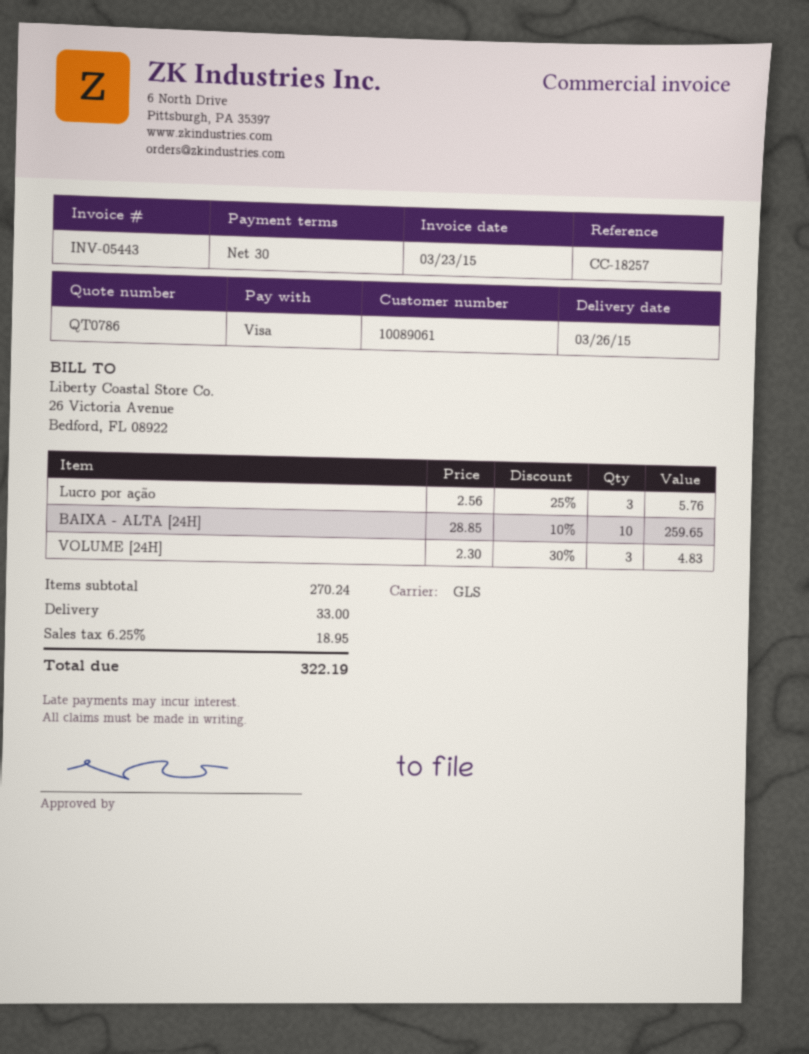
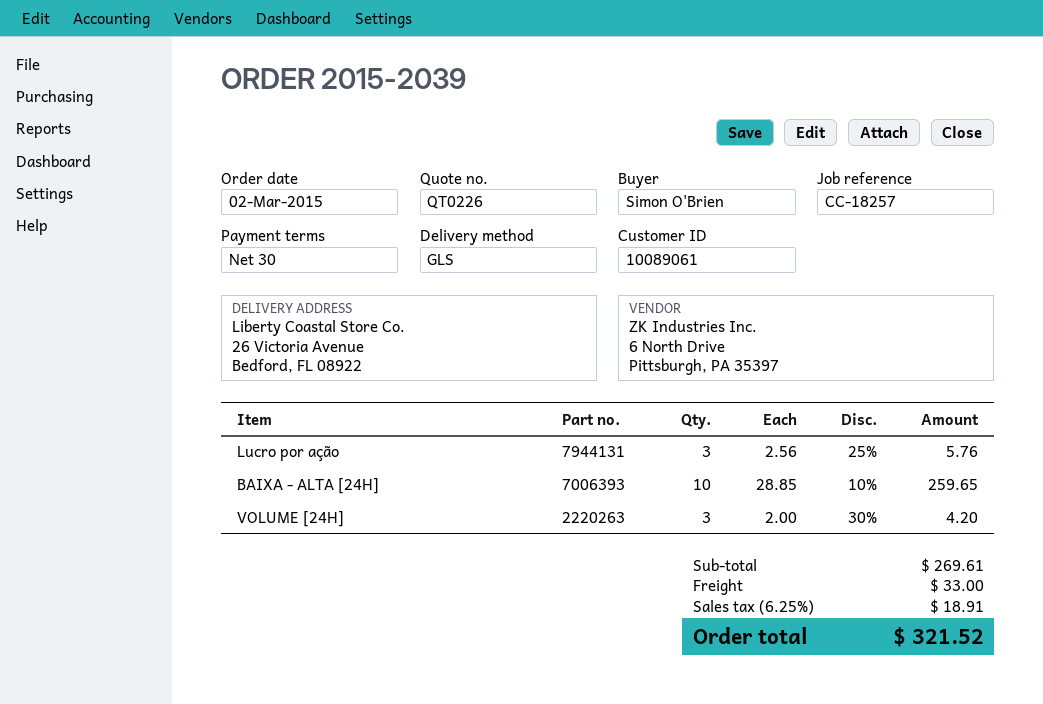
quote number: QT0786 -> QT0226
VOLUME [24H]: 3 x 2.30 - 30% = 4.83 -> 3 x 2.00 - 30% = 4.20
subtotal: 270.24 -> 269.61
tax: 6.25% = 18.95 -> 6.25% = 18.91
total: 322.19 -> 321.52

